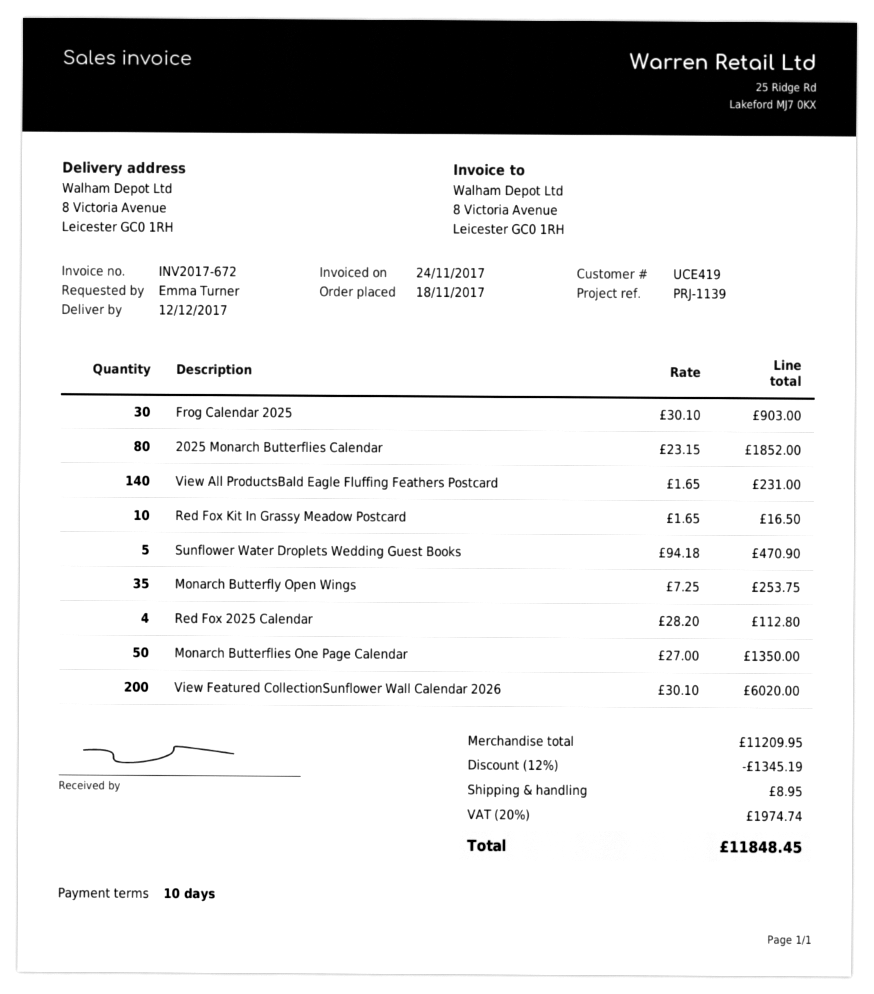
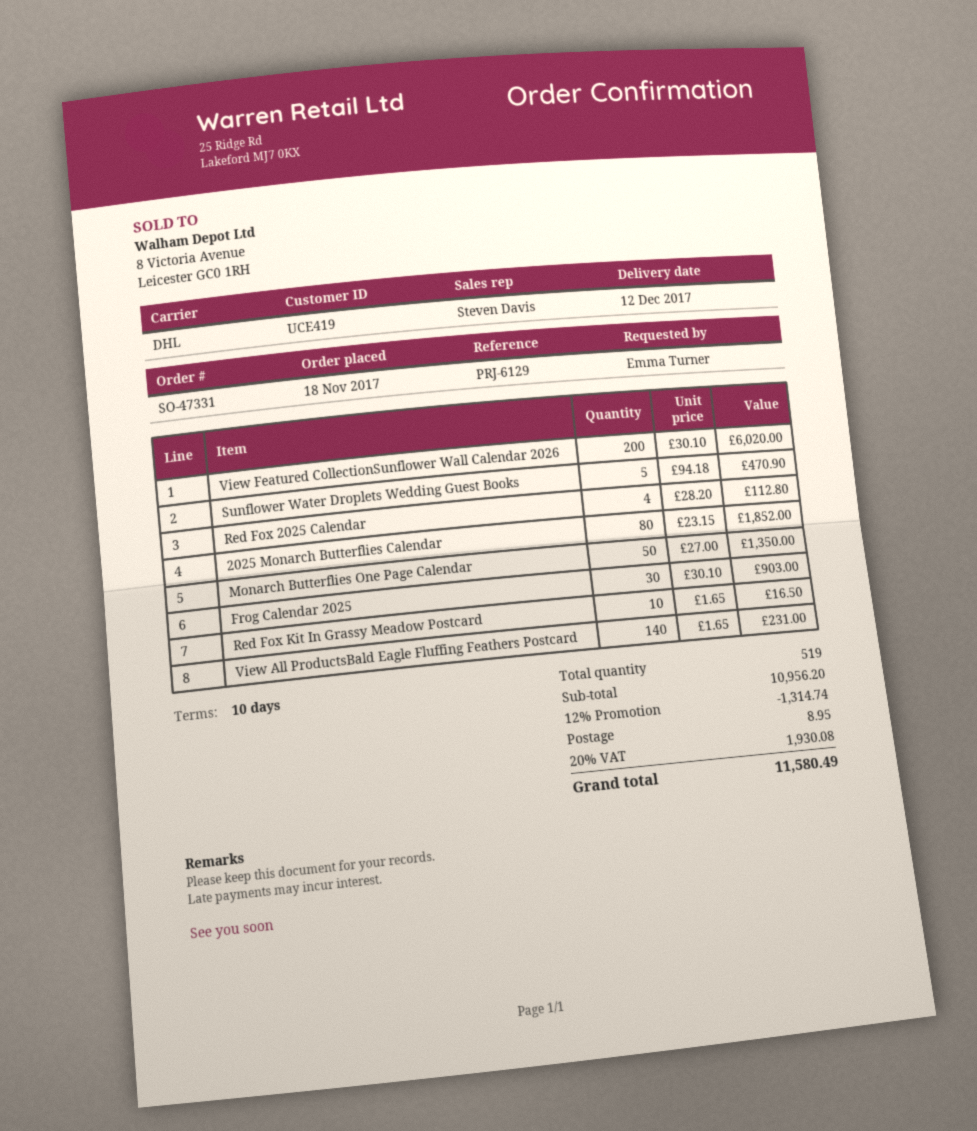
reference: PRJ-1139 -> PRJ-6129
Monarch Butterfly Open Wings: 35 x 7.25 = 253.75 -> none
subtotal: 11209.95 -> 10956.20
discount: 12% = 1345.19 -> 12% = 1314.74
tax: 20% = 1974.74 -> 20% = 1930.08
total: 11848.45 -> 11580.49

